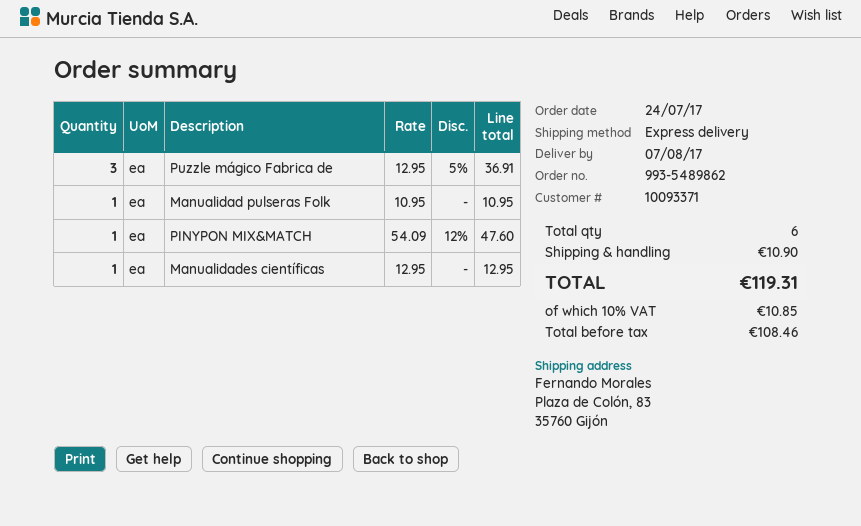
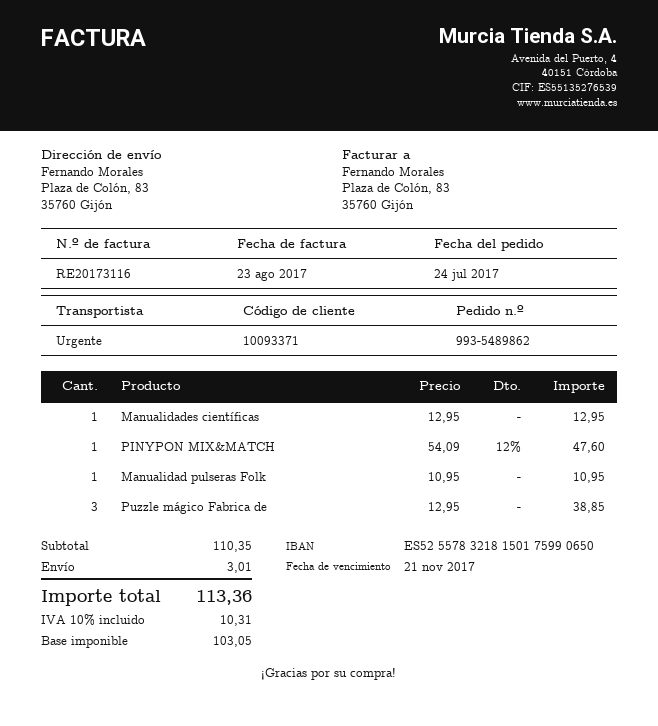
Puzzle mágico Fabrica de: 3 x 12.95 - 5% = 36.91 -> 3 x 12.95 = 38.85
shipping: 10.90 -> 3.01
net: 108.46 -> 103.05
tax: 10% = 10.85 -> 10% = 10.31
total: 119.31 -> 113.36

